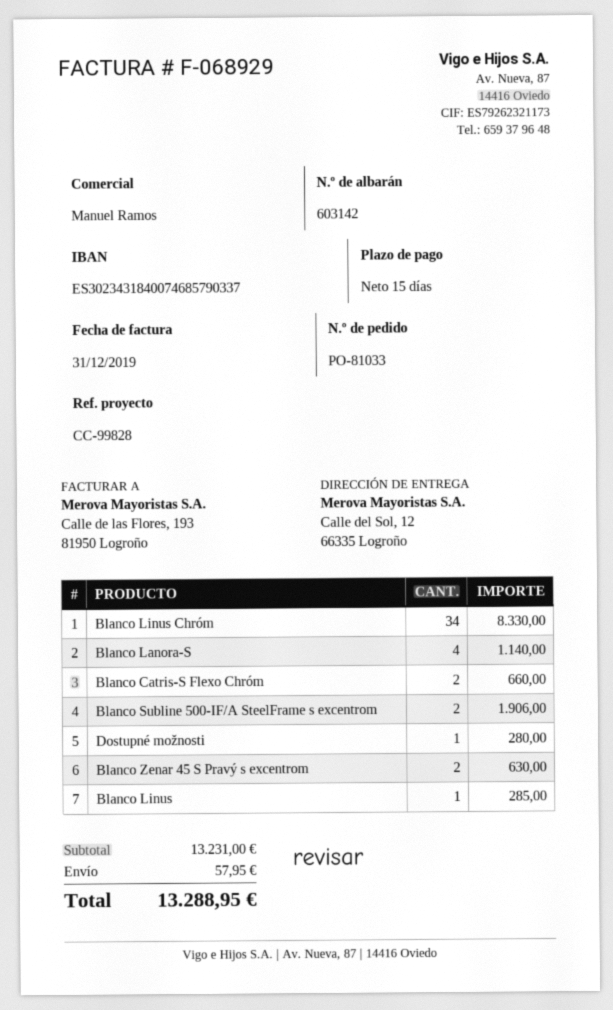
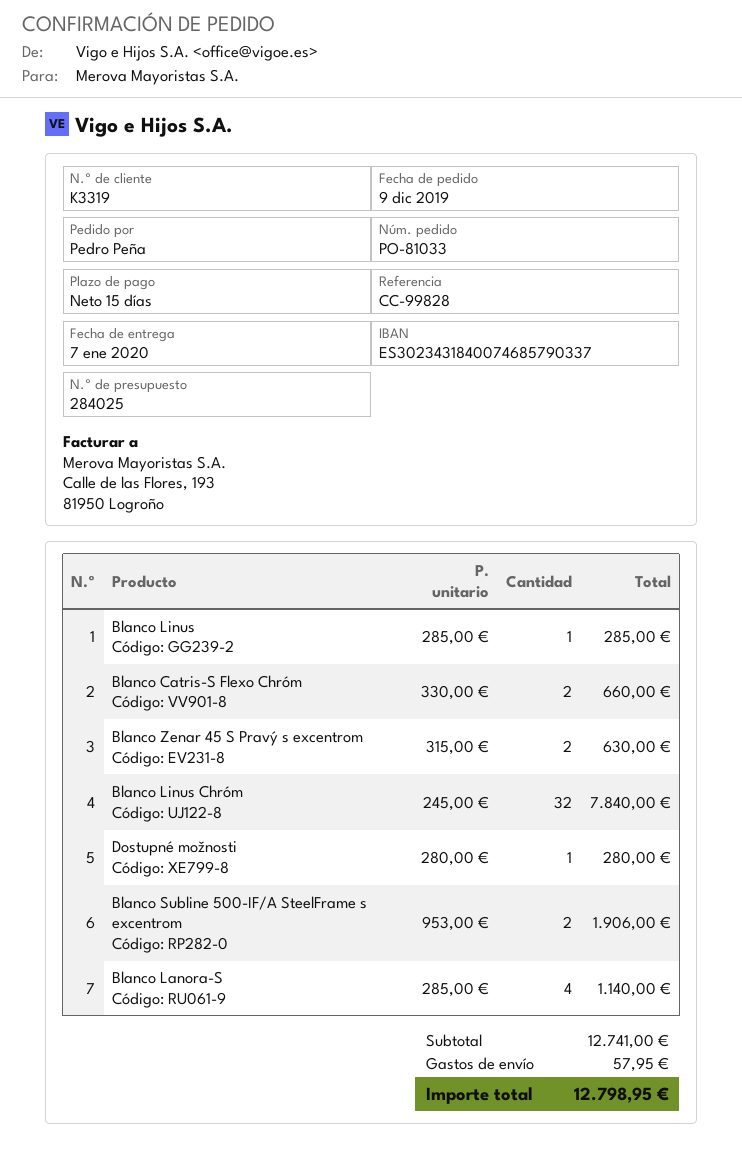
Blanco Linus Chróm: 34 for 8330.00 -> 32 for 7840.00
subtotal: 13231.00 -> 12741.00
total: 13288.95 -> 12798.95

